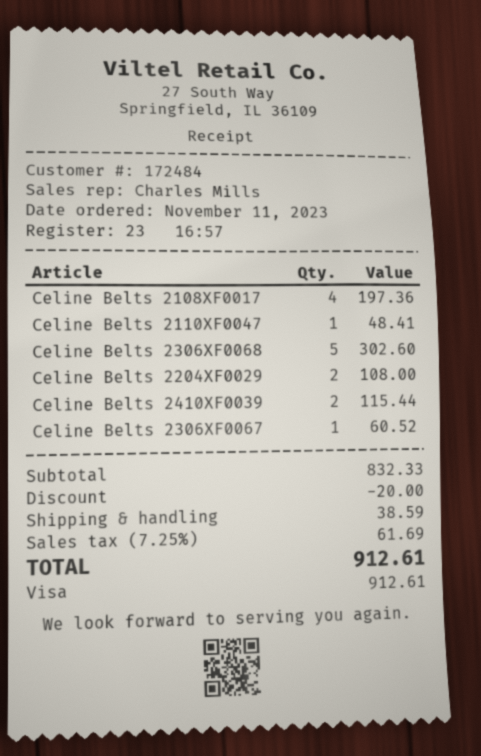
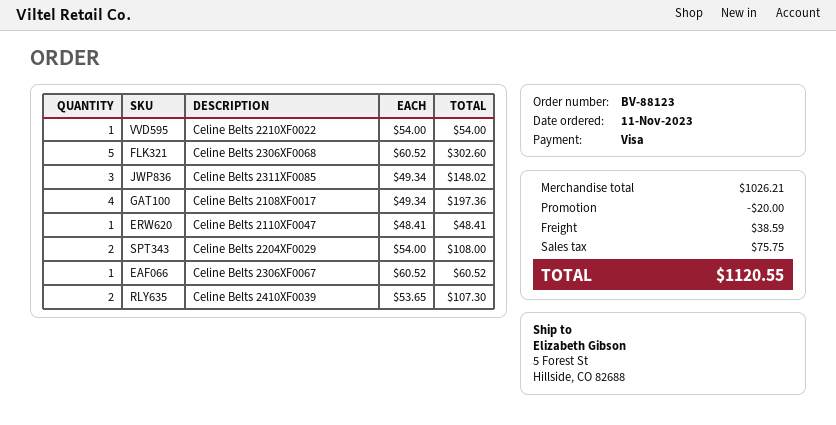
Celine Belts 2410XF0039: 2 for 115.44 -> 2 for 107.30
Celine Belts 2210XF0022: none -> 1 for 54.00
Celine Belts 2311XF0085: none -> 3 for 148.02
subtotal: 832.33 -> 1026.21
tax: 61.69 -> 75.75
total: 912.61 -> 1120.55

